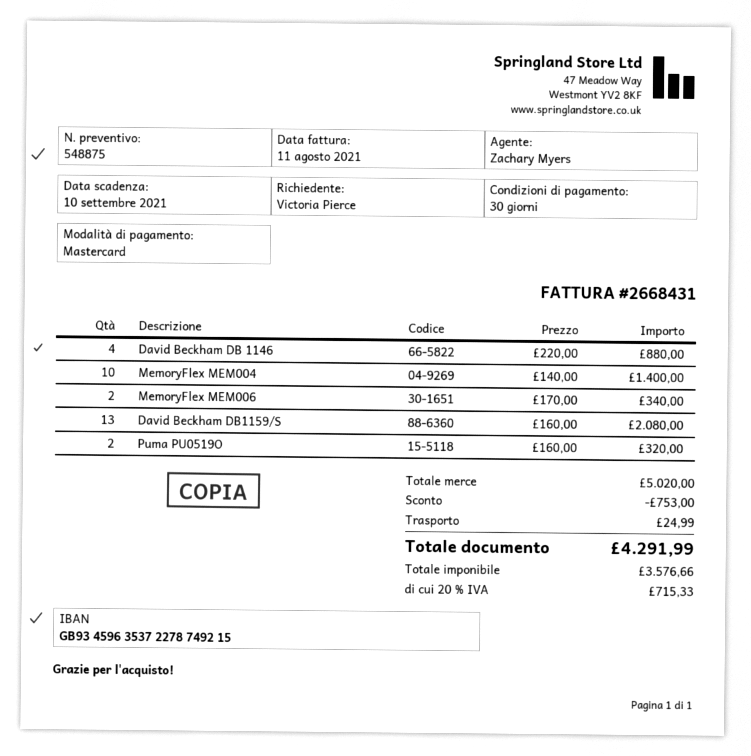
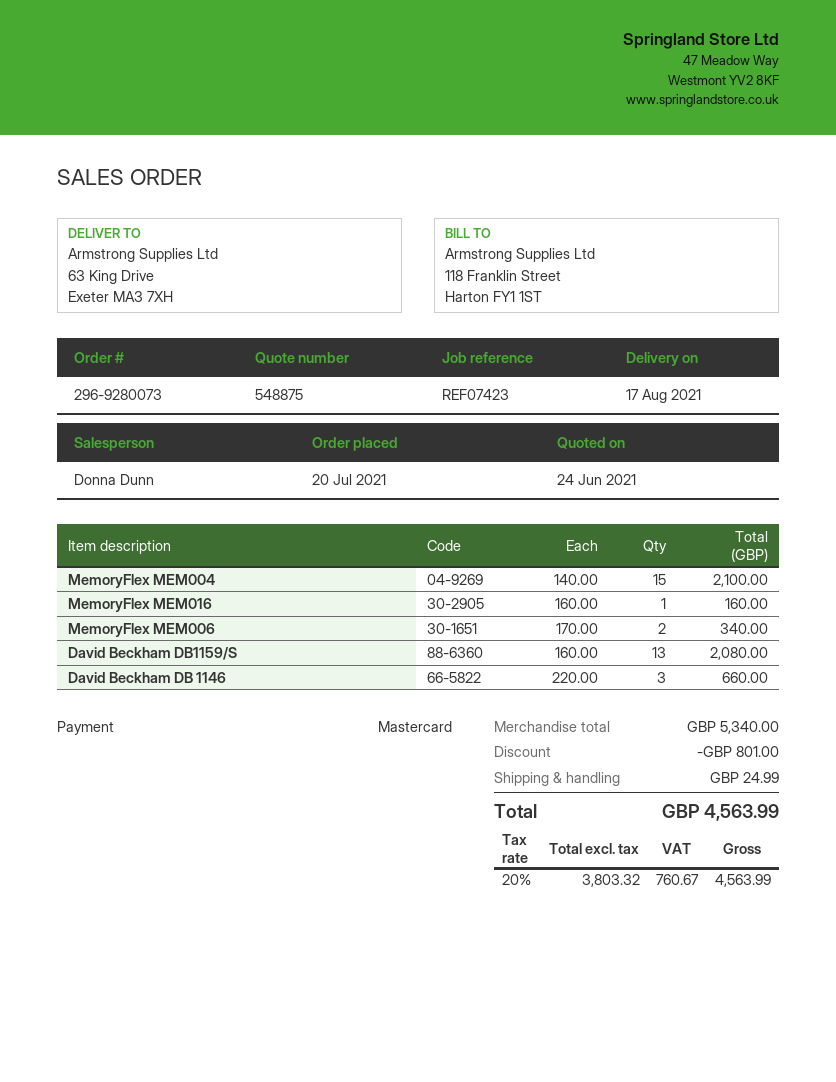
sales rep: Zachary Myers -> Donna Dunn
David Beckham DB 1146: 4 x 220.00 = 880.00 -> 3 x 220.00 = 660.00
MemoryFlex MEM004: 10 x 140.00 = 1400.00 -> 15 x 140.00 = 2100.00
Puma PU0519O: 2 x 160.00 = 320.00 -> none
MemoryFlex MEM016: none -> 1 x 160.00 = 160.00
subtotal: 5020.00 -> 5340.00
discount: 753.00 -> 801.00
net: 3576.66 -> 3803.32
tax: 20% = 715.33 -> 20% = 760.67
total: 4291.99 -> 4563.99

